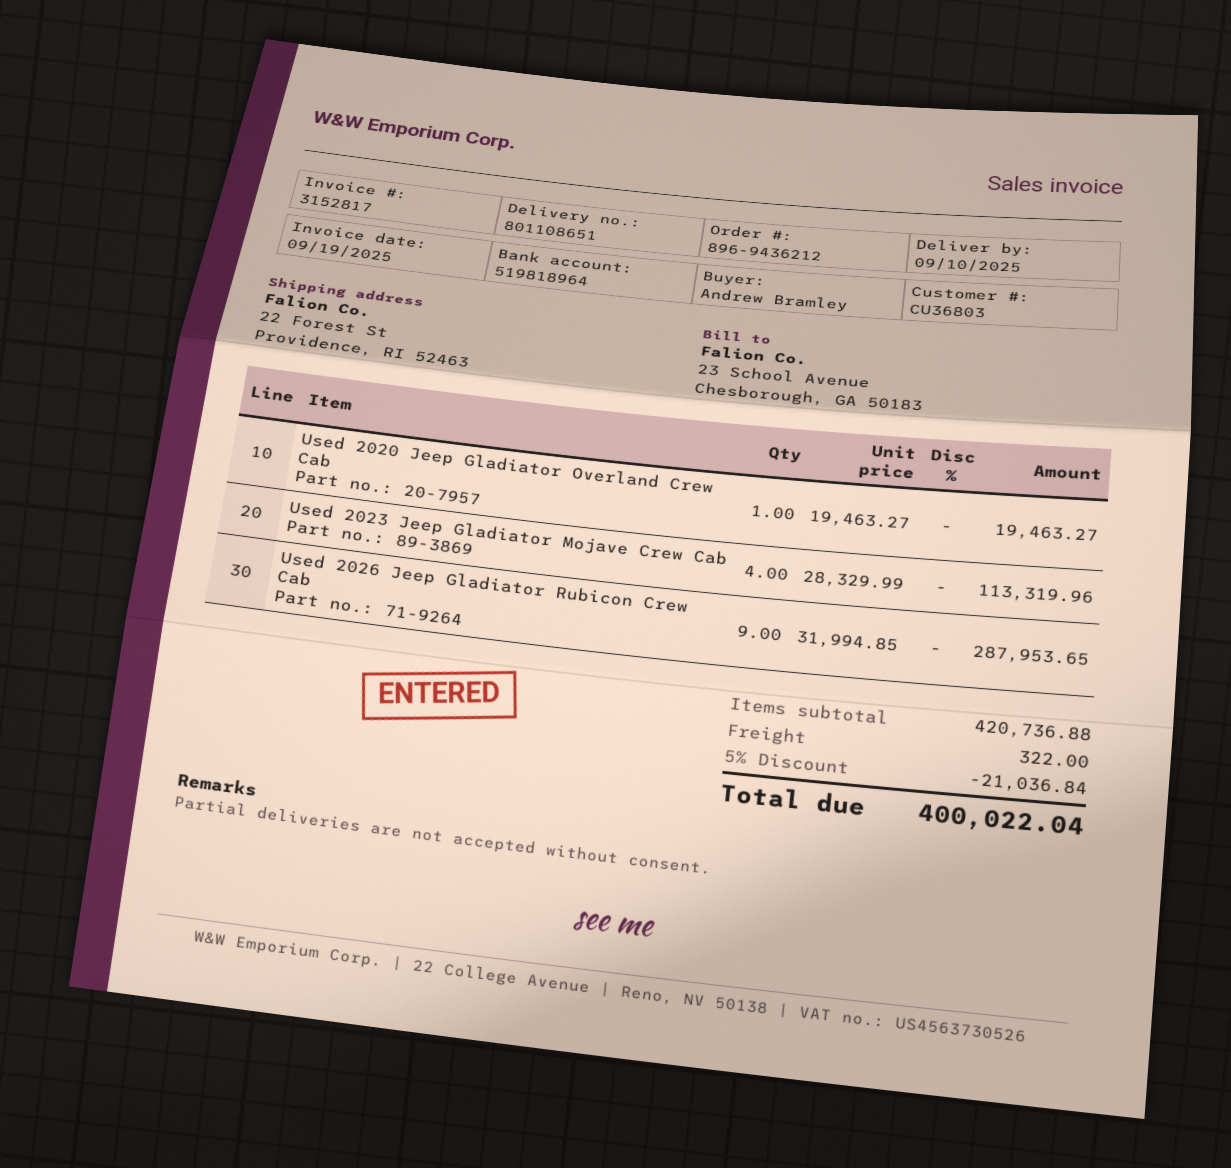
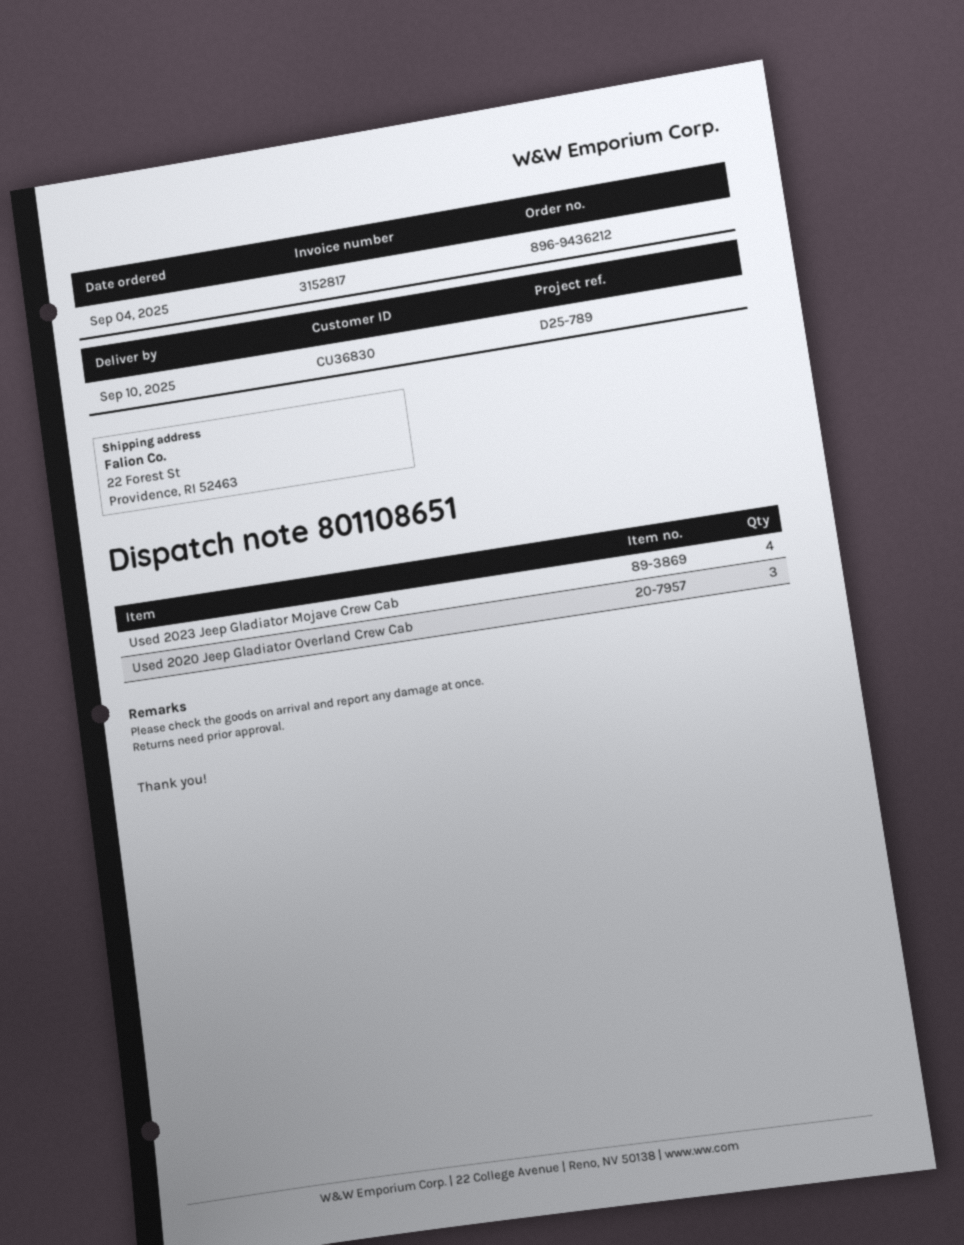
customer number: CU36803 -> CU36830
Used 2020 Jeep Gladiator Overland Crew Cab: 1 -> 3
Used 2026 Jeep Gladiator Rubicon Crew Cab: 9 -> none

